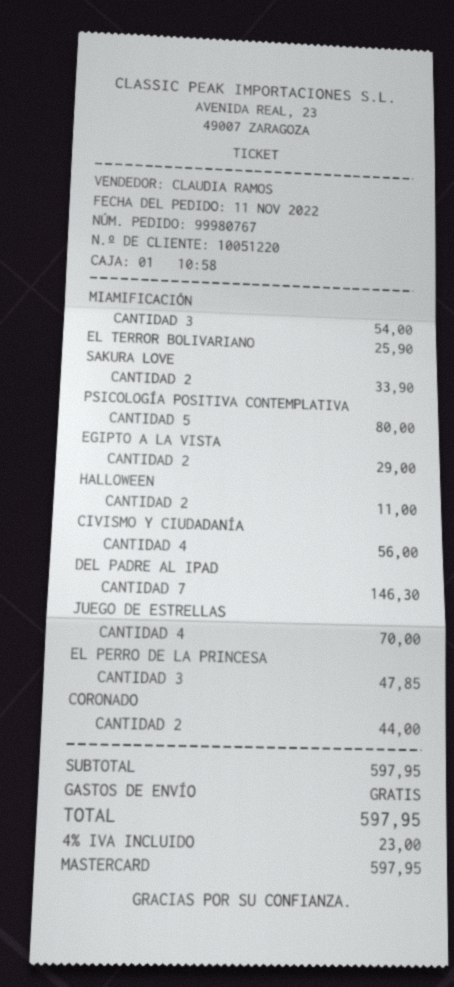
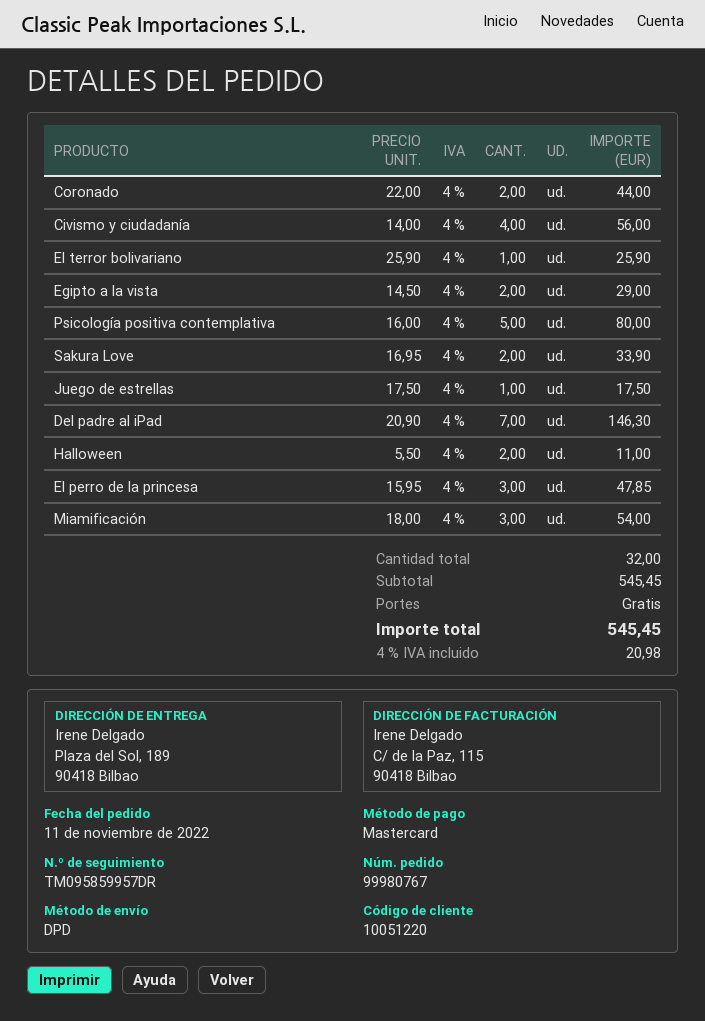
JUEGO DE ESTRELLAS: 4 for 70.00 -> 1 for 17.50
subtotal: 597.95 -> 545.45
tax: 4% = 23.00 -> 4% = 20.98
total: 597.95 -> 545.45

